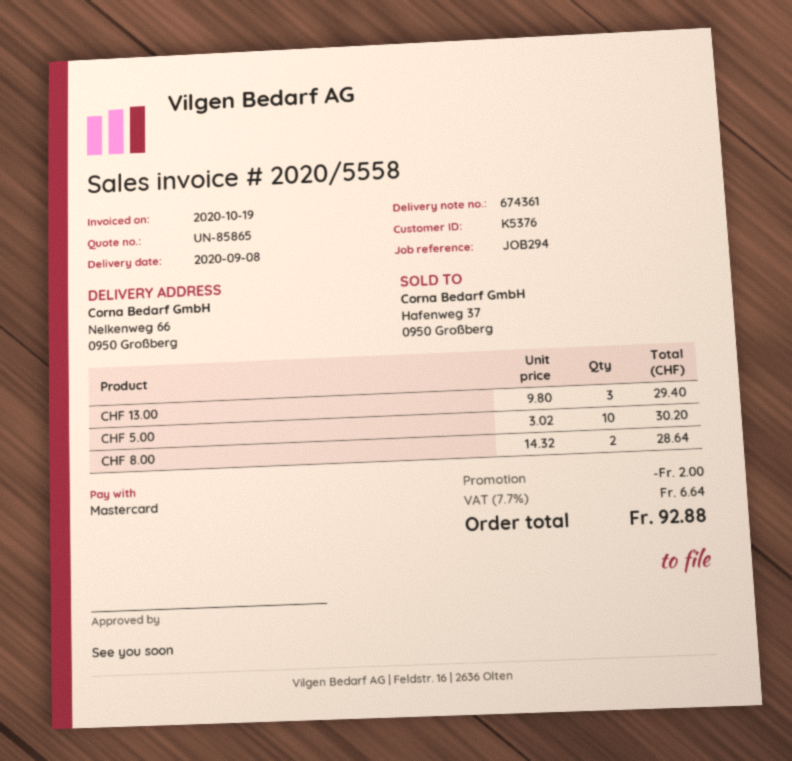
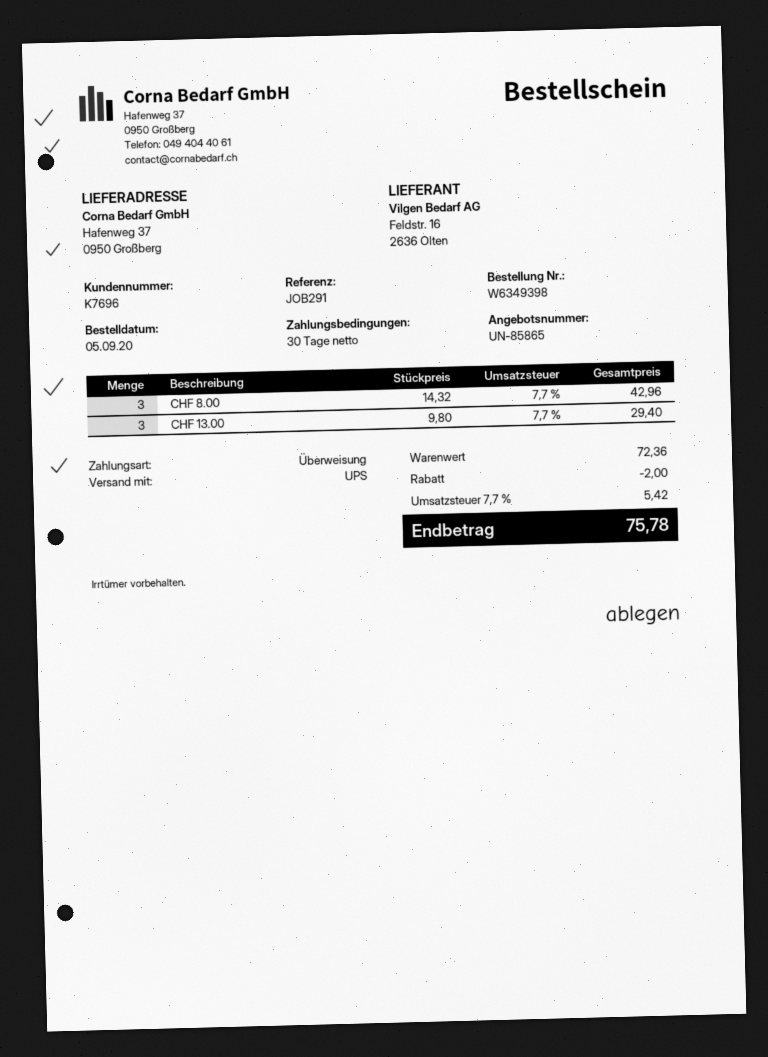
customer number: K5376 -> K7696
reference: JOB294 -> JOB291
payment method: Mastercard -> bank transfer
ship to: Nelkenweg 66, 0950 Großberg -> Hafenweg 37, 0950 Großberg
CHF 5.00: 10 x 3.02 = 30.20 -> none
CHF 8.00: 2 x 14.32 = 28.64 -> 3 x 14.32 = 42.96
tax: 7.7% = 6.64 -> 7.7% = 5.42
total: 92.88 -> 75.78

